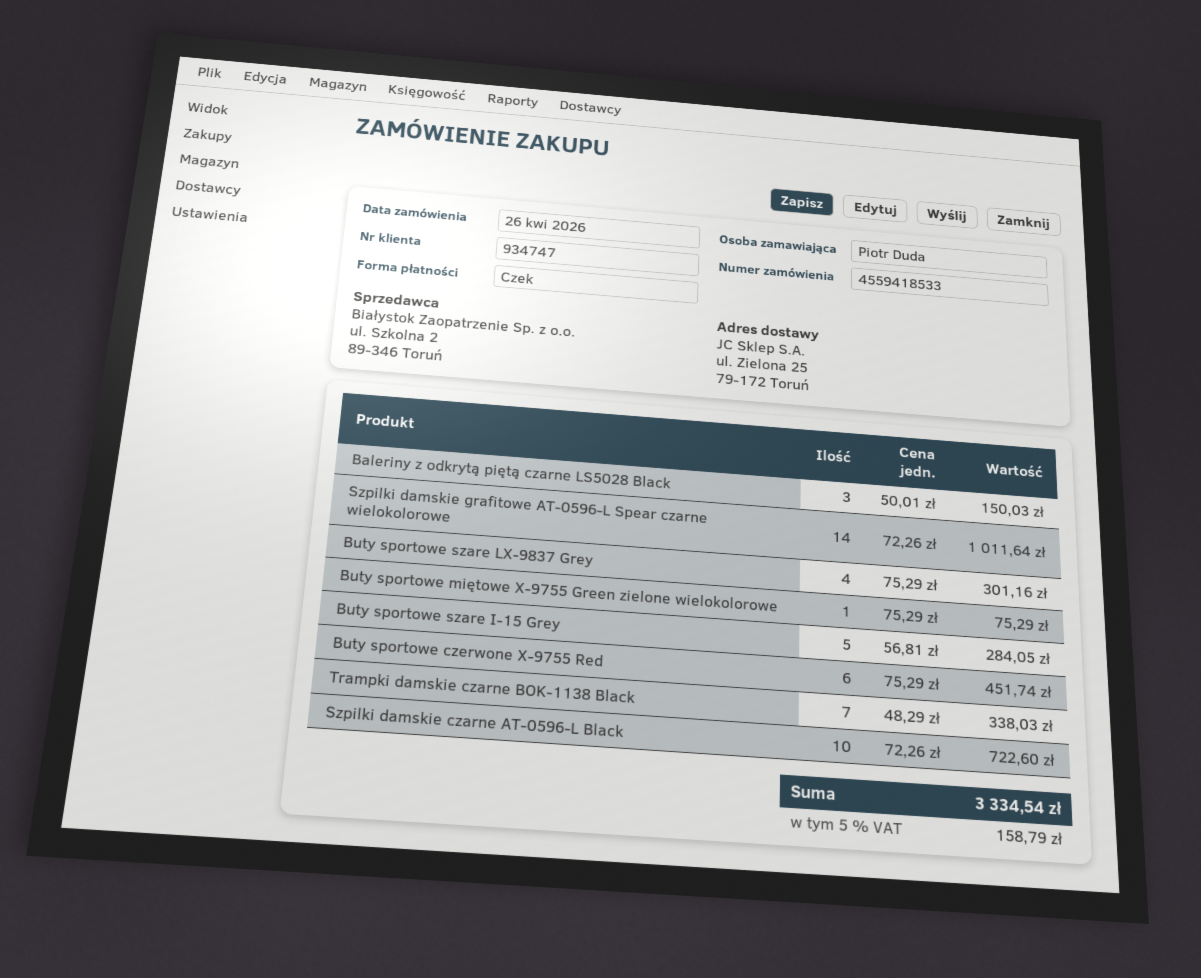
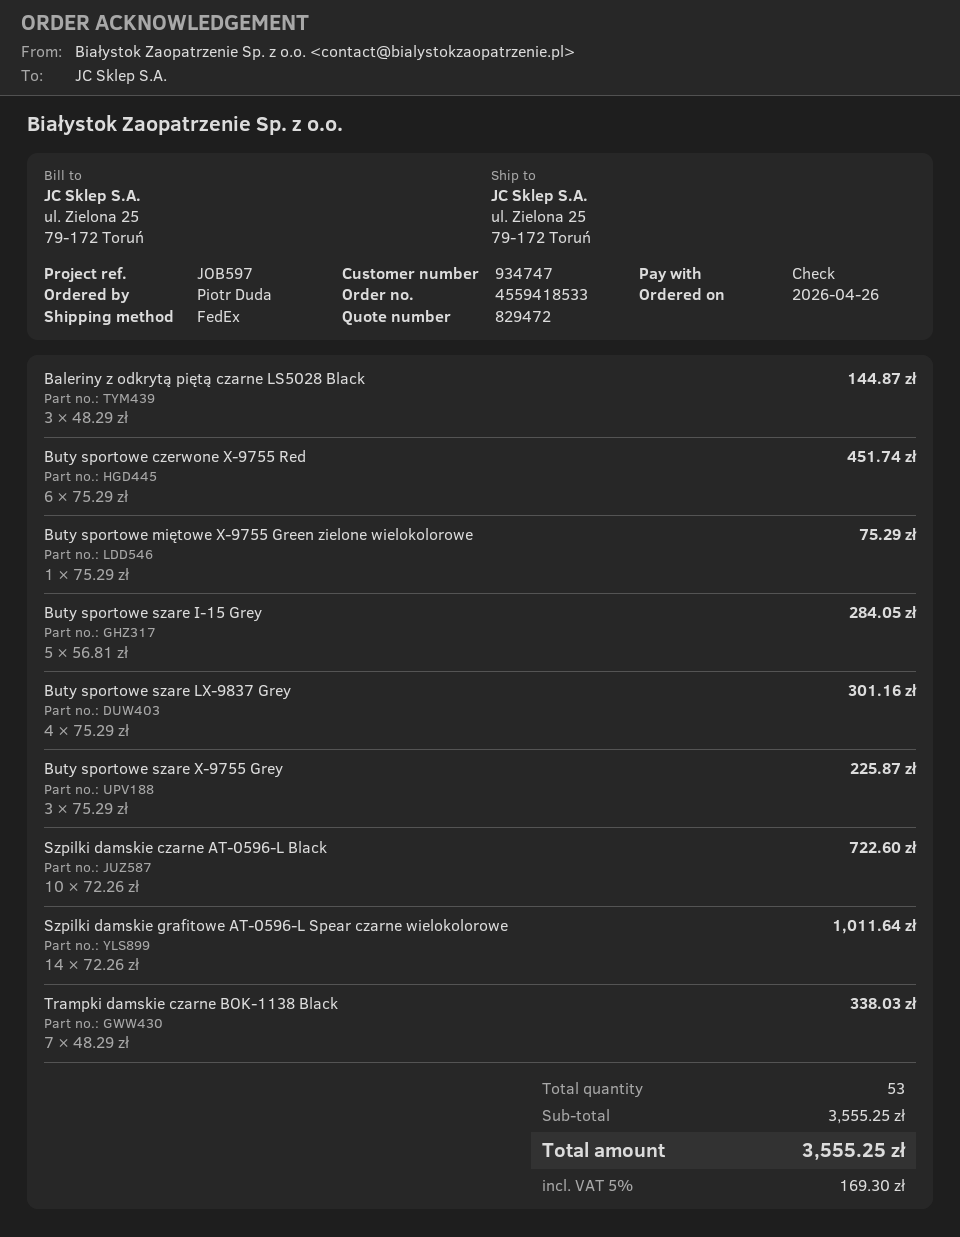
Baleriny z odkrytą piętą czarne LS5028 Black: 3 x 50.01 = 150.03 -> 3 x 48.29 = 144.87
Buty sportowe szare X-9755 Grey: none -> 3 x 75.29 = 225.87
tax: 5% = 158.79 -> 5% = 169.30
total: 3334.54 -> 3555.25

